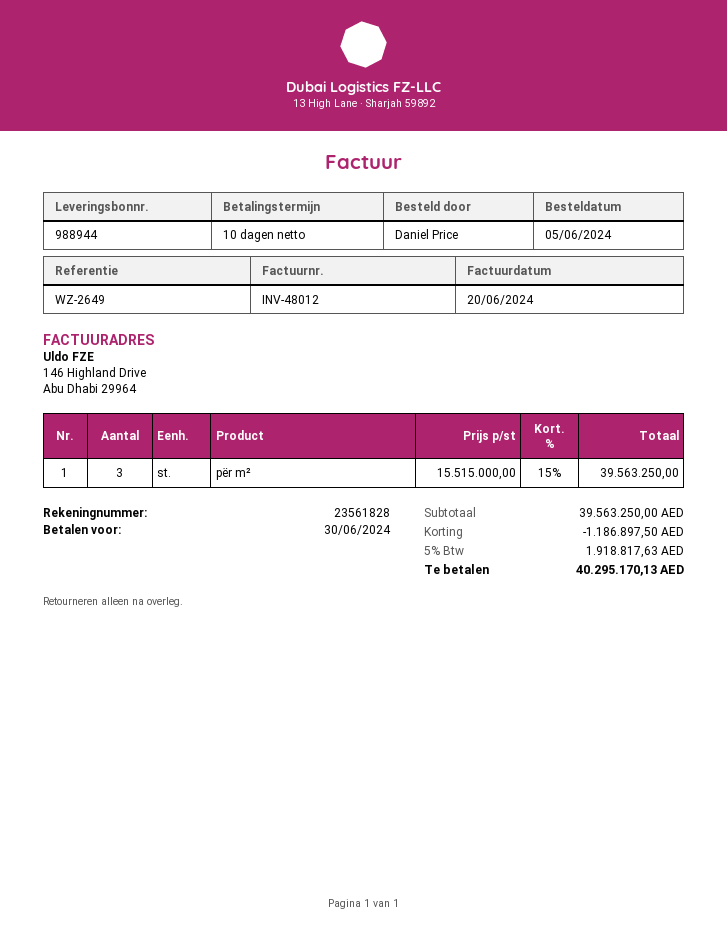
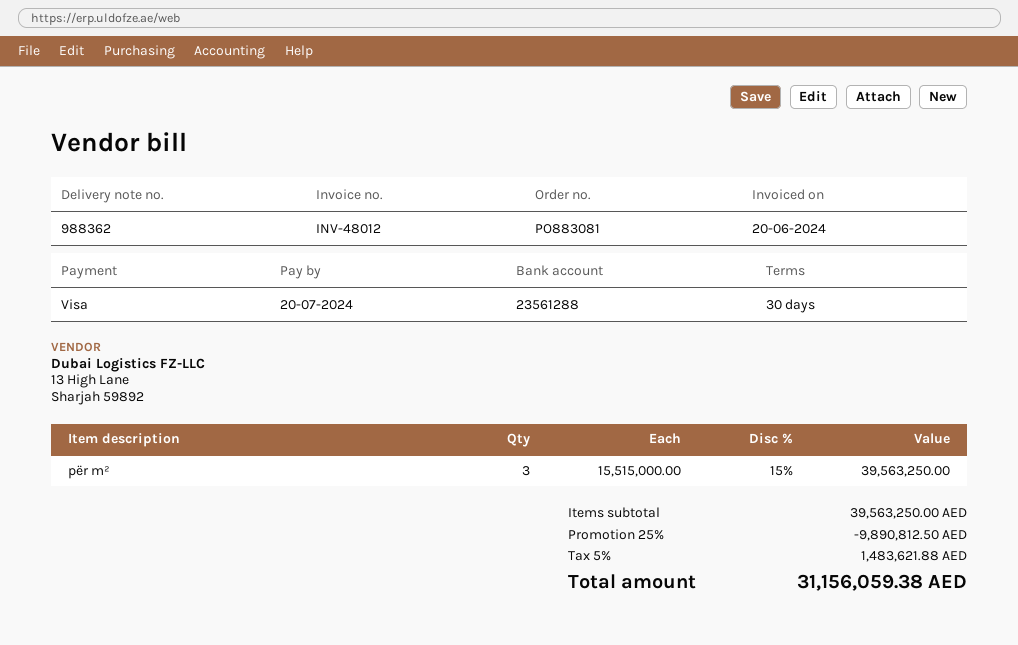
delivery note number: 988944 -> 988362
payment terms: 10 days -> 30 days
due date: 2024-06-30 -> 2024-07-20
bank account: 23561828 -> 23561288
discount: 1186897.50 -> 9890812.50
tax: 5% = 1918817.63 -> 5% = 1483621.88
total: 40295170.13 -> 31156059.38

